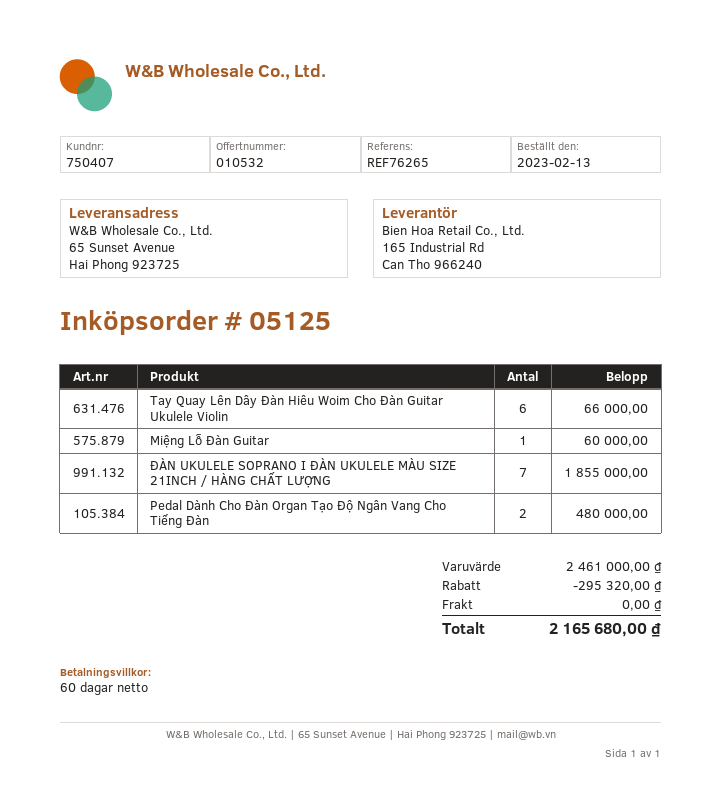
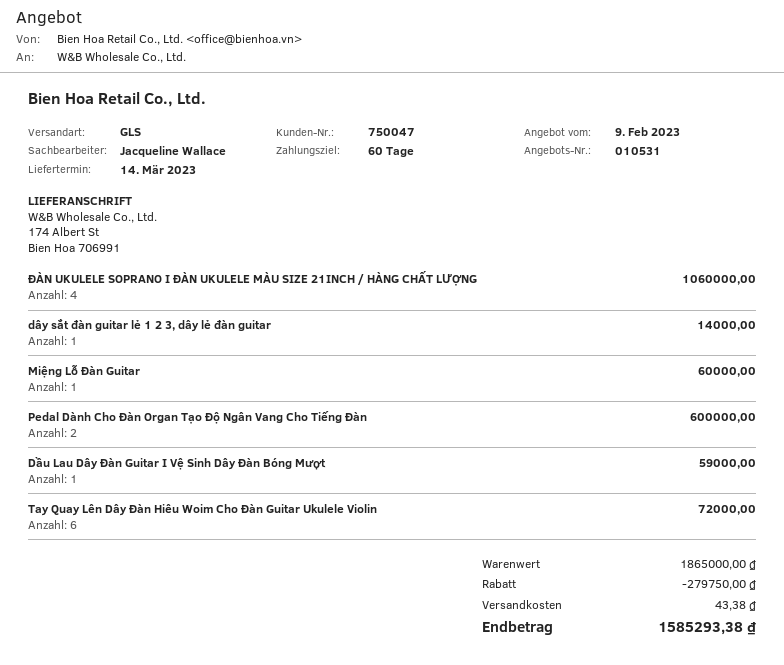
quote number: 010532 -> 010531
customer number: 750407 -> 750047
ship to: 65 Sunset Avenue, Hai Phong 923725 -> 174 Albert St, Bien Hoa 706991
Tay Quay Lên Dây Đàn Hiêu Woim Cho Đàn Guitar Ukulele Violin: 6 for 66000.00 -> 6 for 72000.00
ĐÀN UKULELE SOPRANO I ĐÀN UKULELE MÀU SIZE 21INCH / HÀNG CHẤT LƯỢNG: 7 for 1855000.00 -> 4 for 1060000.00
Pedal Dành Cho Đàn Organ Tạo Độ Ngân Vang Cho Tiếng Đàn: 2 for 480000.00 -> 2 for 600000.00
dây sắt đàn guitar lẻ 1 2 3, dây lẻ đàn guitar: none -> 1 for 14000.00
Dầu Lau Dây Đàn Guitar I Vệ Sinh Dây Đàn Bóng Mượt: none -> 1 for 59000.00
subtotal: 2461000.00 -> 1865000.00
discount: 295320.00 -> 279750.00
shipping: 0.00 -> 43.38
total: 2165680.00 -> 1585293.38

